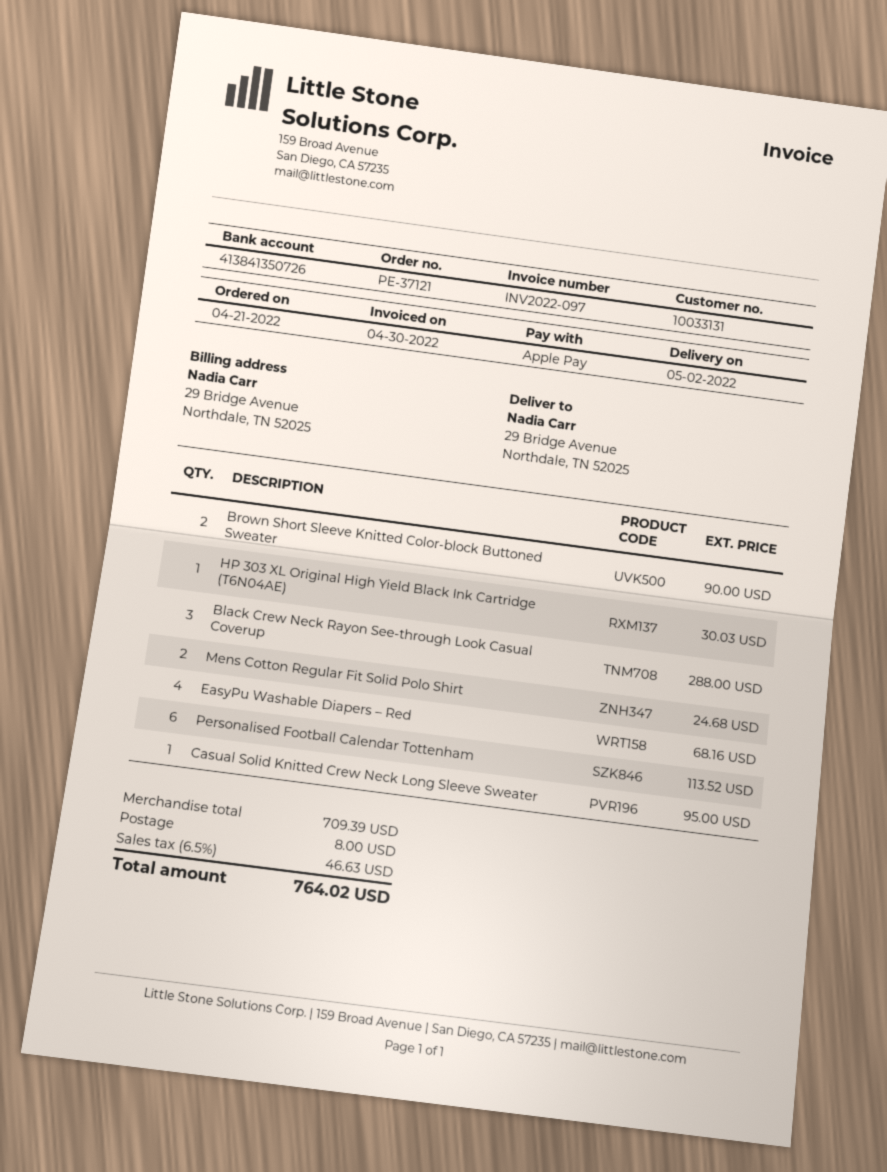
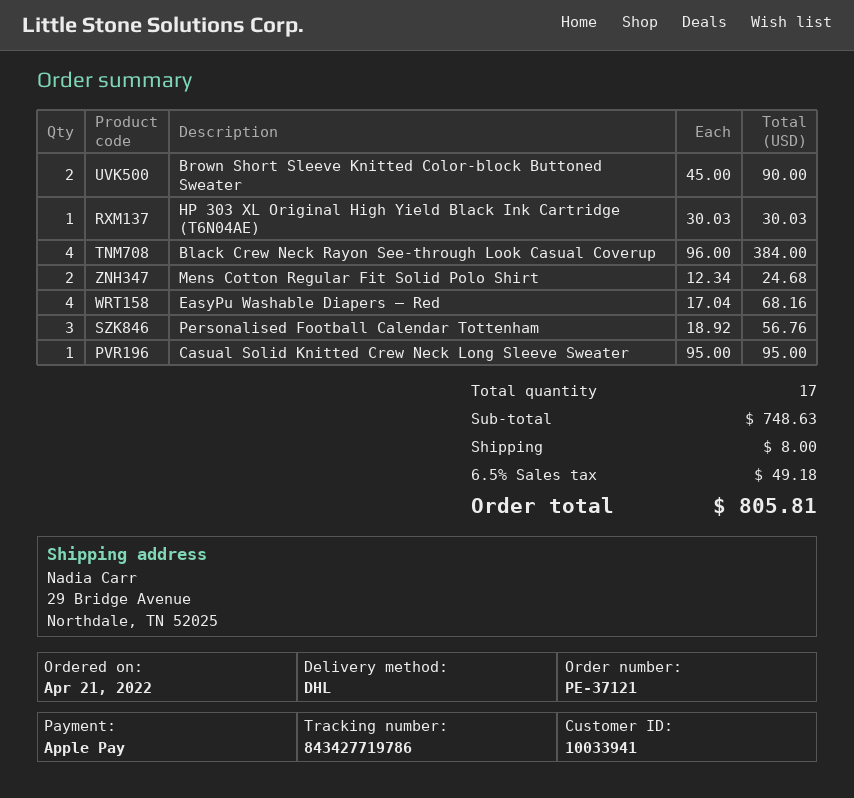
customer number: 10033131 -> 10033941
Black Crew Neck Rayon See-through Look Casual Coverup: 3 for 288.00 -> 4 for 384.00
Personalised Football Calendar Tottenham: 6 for 113.52 -> 3 for 56.76
subtotal: 709.39 -> 748.63
tax: 6.5% = 46.63 -> 6.5% = 49.18
total: 764.02 -> 805.81

